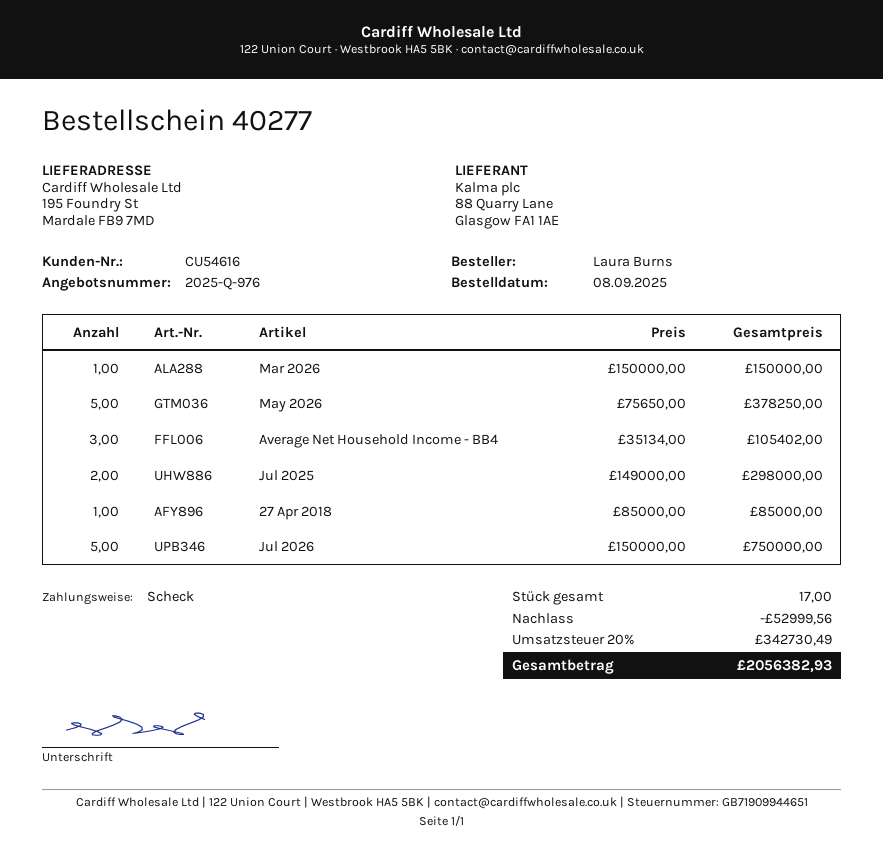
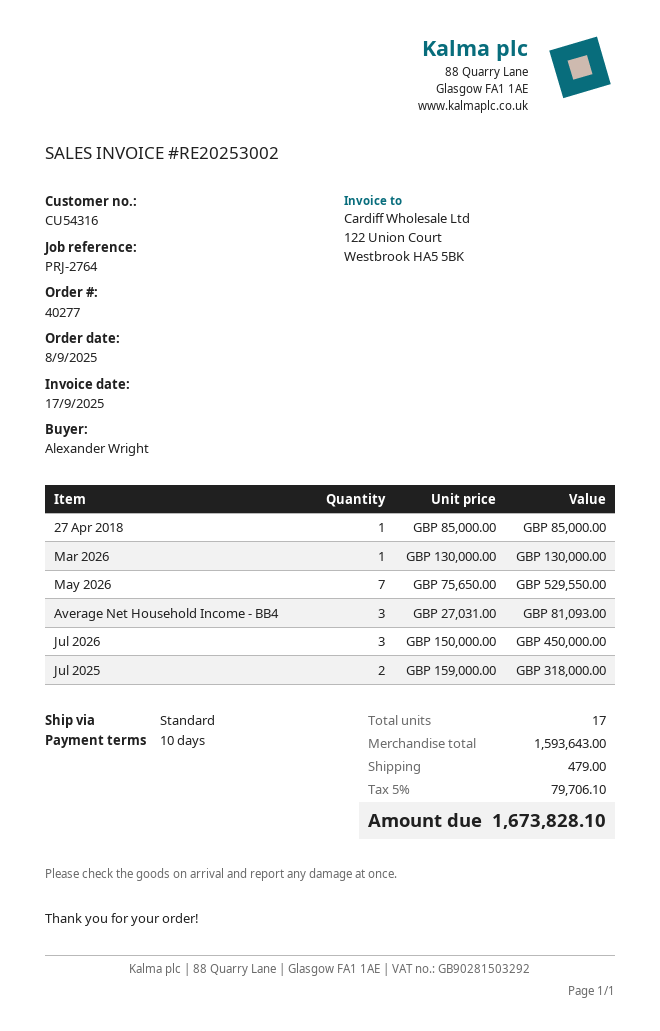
customer number: CU54616 -> CU54316
ordered by: Laura Burns -> Alexander Wright
Mar 2026: 1 x 150000.00 = 150000.00 -> 1 x 130000.00 = 130000.00
May 2026: 5 x 75650.00 = 378250.00 -> 7 x 75650.00 = 529550.00
Average Net Household Income - BB4: 3 x 35134.00 = 105402.00 -> 3 x 27031.00 = 81093.00
Jul 2025: 2 x 149000.00 = 298000.00 -> 2 x 159000.00 = 318000.00
Jul 2026: 5 x 150000.00 = 750000.00 -> 3 x 150000.00 = 450000.00
discount: 52999.56 -> none
shipping: none -> 479.00
tax: 20% = 342730.49 -> 5% = 79706.10
total: 2056382.93 -> 1673828.10

